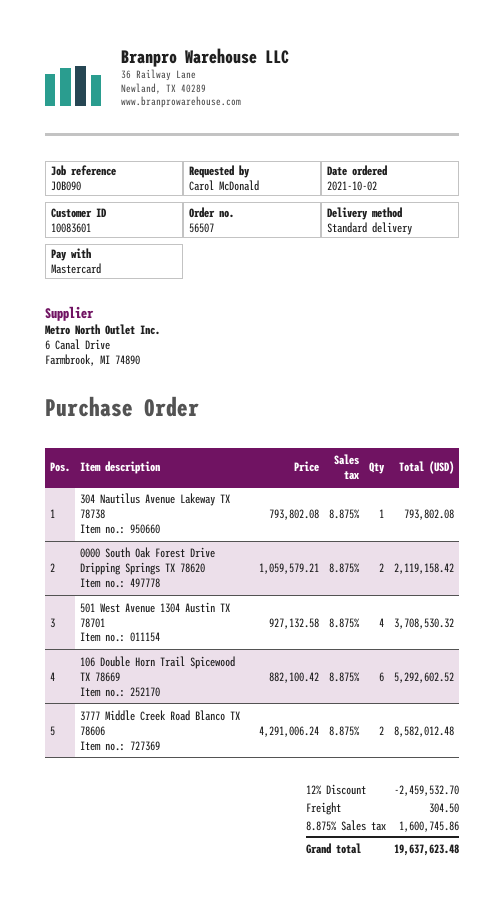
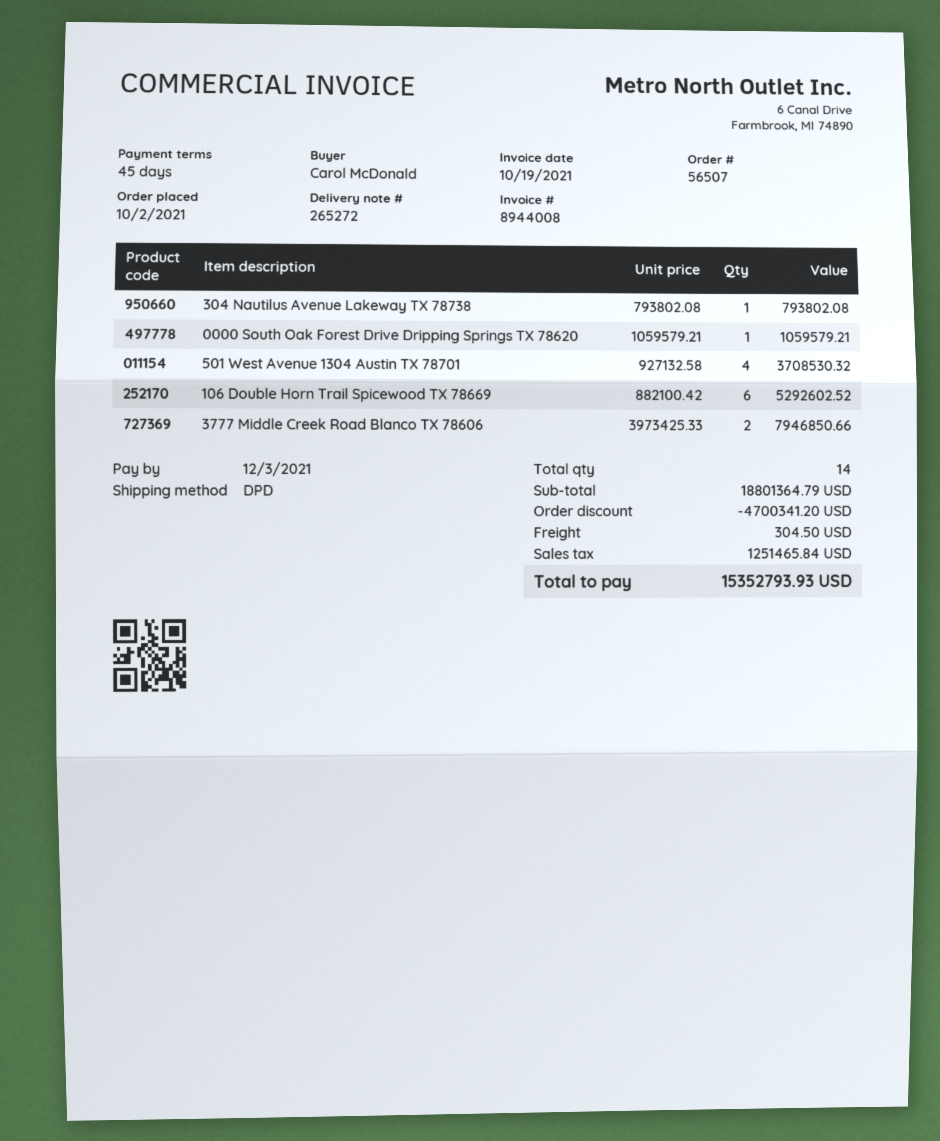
shipping method: standard -> DPD
0000 South Oak Forest Drive Dripping Springs TX 78620: 2 x 1059579.21 = 2119158.42 -> 1 x 1059579.21 = 1059579.21
3777 Middle Creek Road Blanco TX 78606: 2 x 4291006.24 = 8582012.48 -> 2 x 3973425.33 = 7946850.66
discount: 2459532.70 -> 4700341.20
tax: 1600745.86 -> 1251465.84
total: 19637623.48 -> 15352793.93

